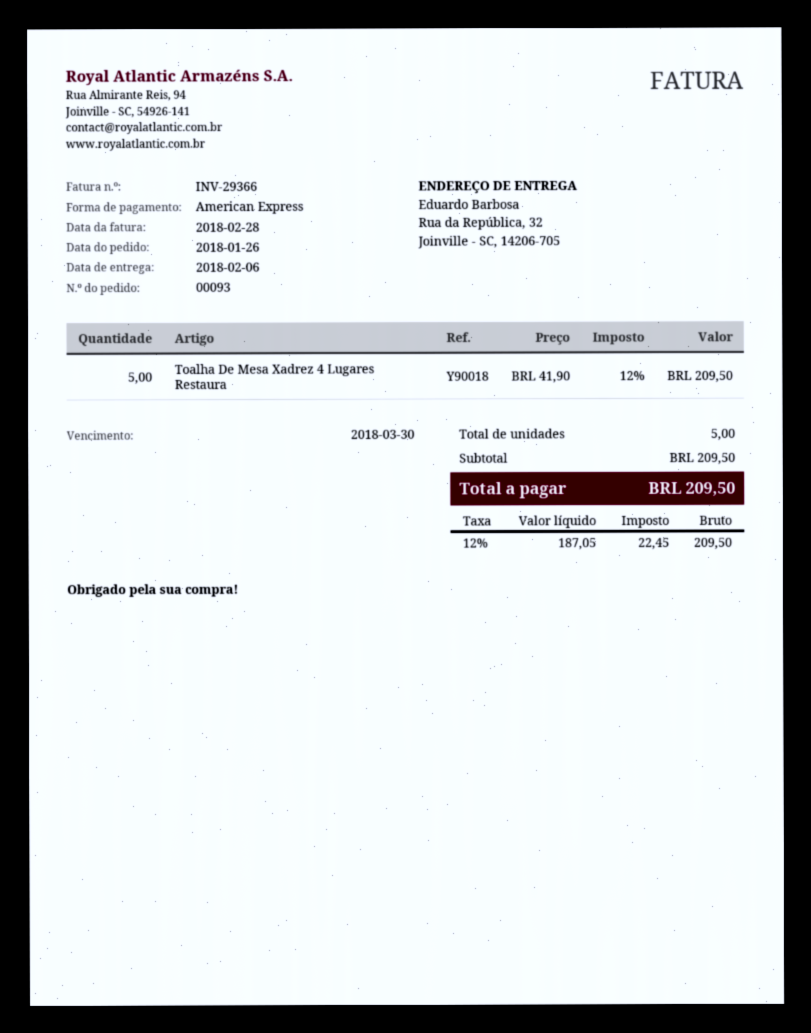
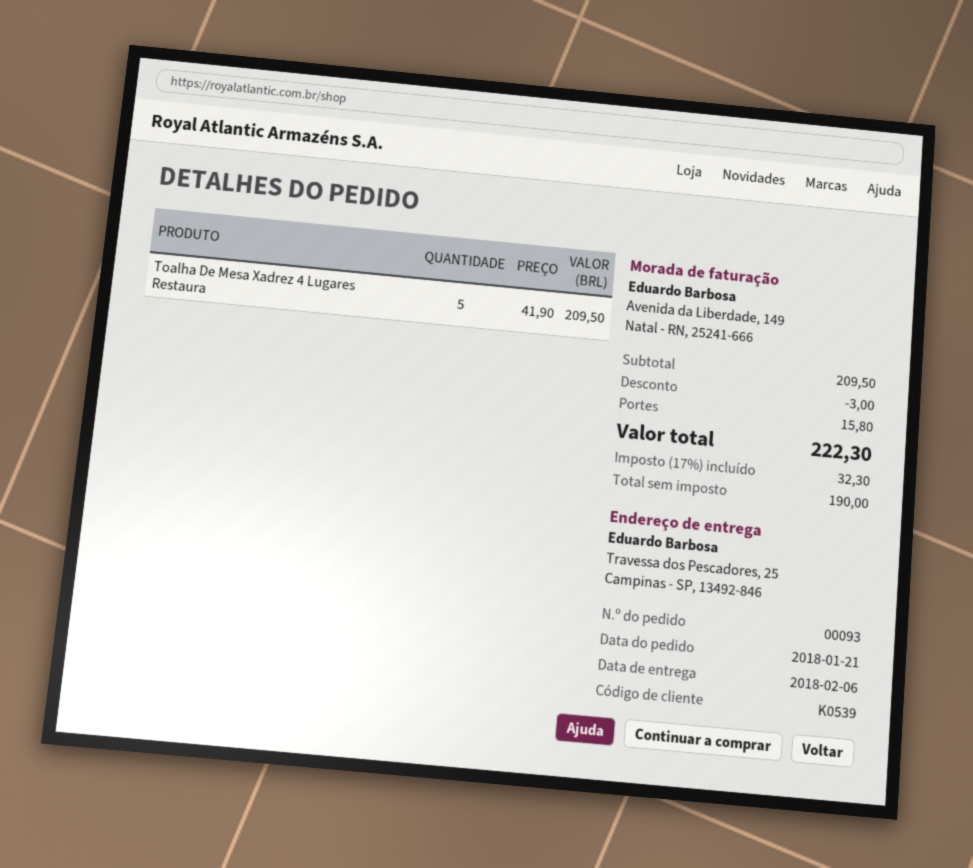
order date: 2018-01-26 -> 2018-01-21
ship to: Rua da República, 32, Joinville - SC, 14206-705 -> Travessa dos Pescadores, 25, Campinas - SP, 13492-846
discount: none -> 3.00
shipping: none -> 15.80
net: 187.05 -> 190.00
tax: 12% = 22.45 -> 17% = 32.30
total: 209.50 -> 222.30

